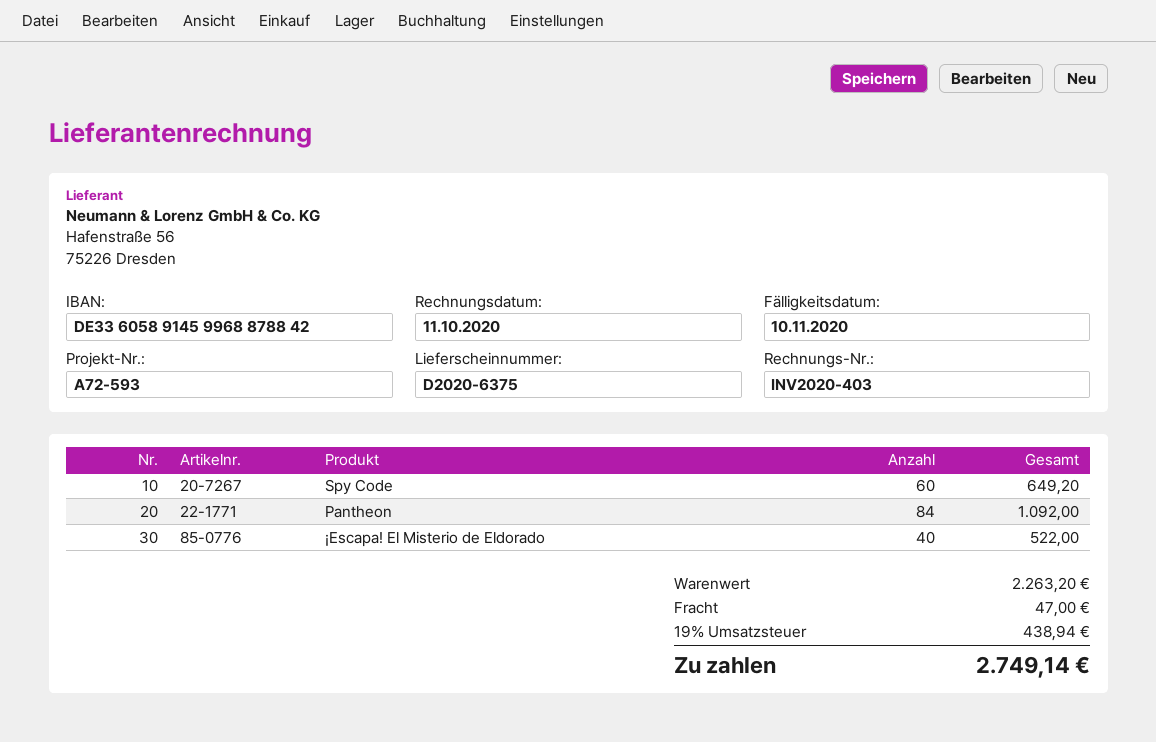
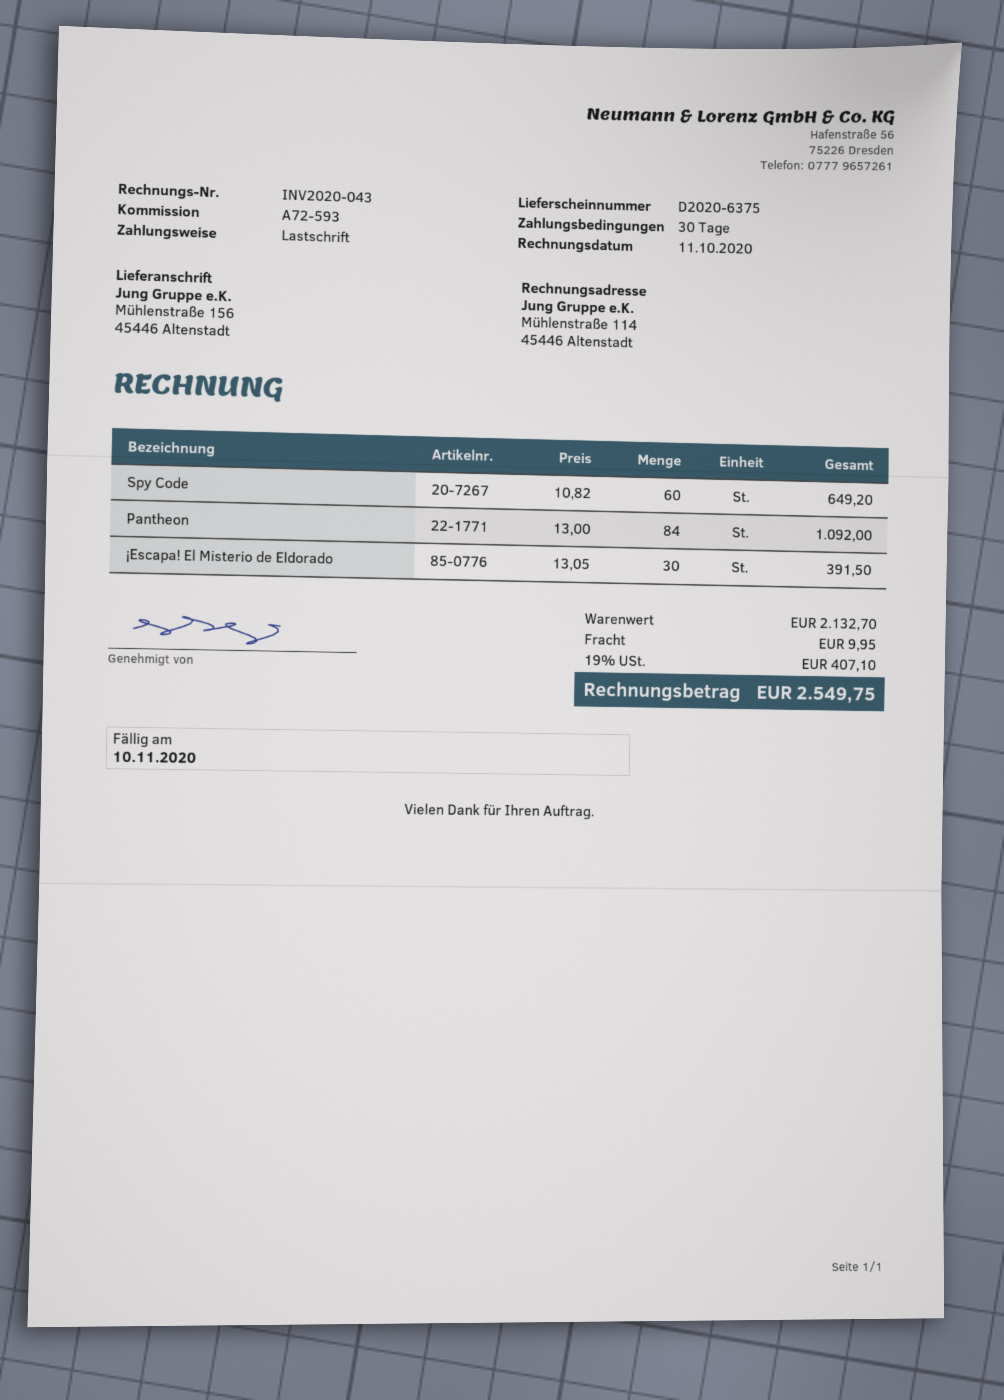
invoice number: INV2020-403 -> INV2020-043
¡Escapa! El Misterio de Eldorado: 40 for 522.00 -> 30 for 391.50
subtotal: 2263.20 -> 2132.70
shipping: 47.00 -> 9.95
tax: 19% = 438.94 -> 19% = 407.10
total: 2749.14 -> 2549.75

